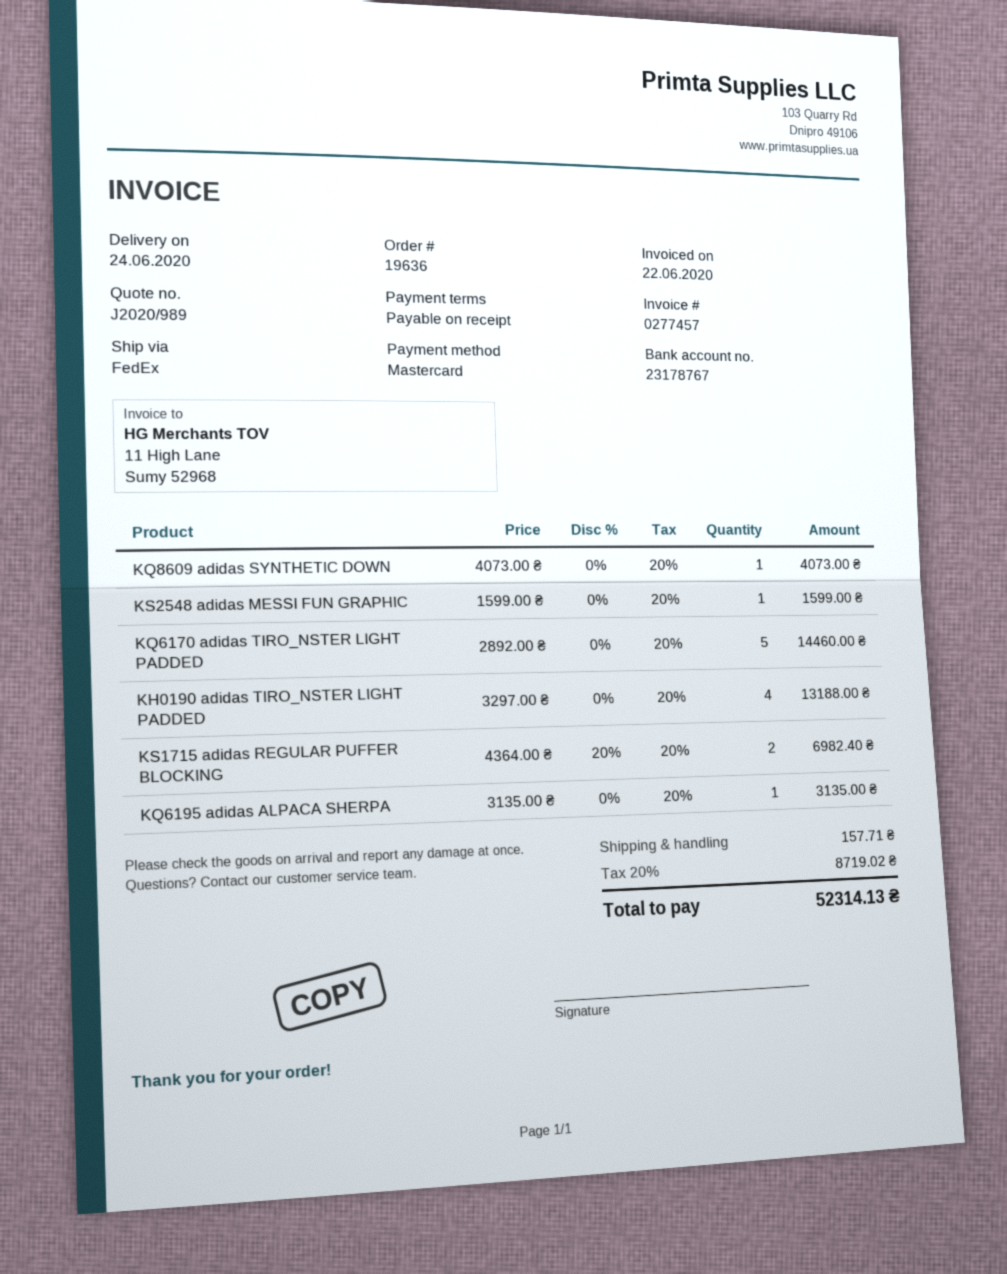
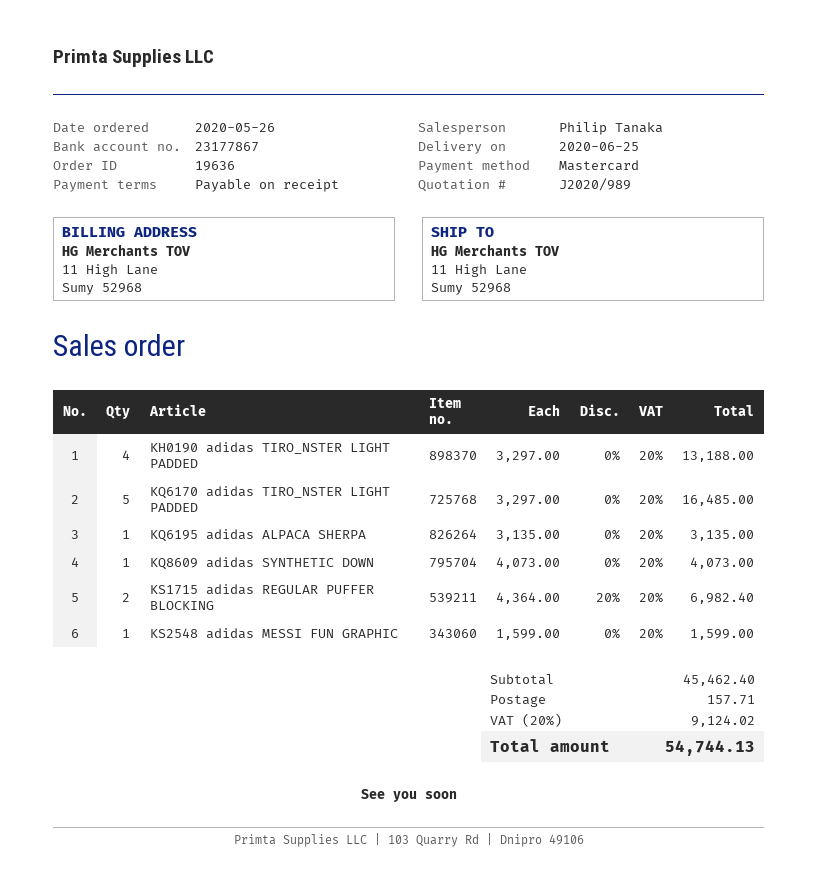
delivery date: 2020-06-24 -> 2020-06-25
bank account: 23178767 -> 23177867
KQ6170 adidas TIRO_NSTER LIGHT PADDED: 5 x 2892.00 = 14460.00 -> 5 x 3297.00 = 16485.00
tax: 20% = 8719.02 -> 20% = 9124.02
total: 52314.13 -> 54744.13

